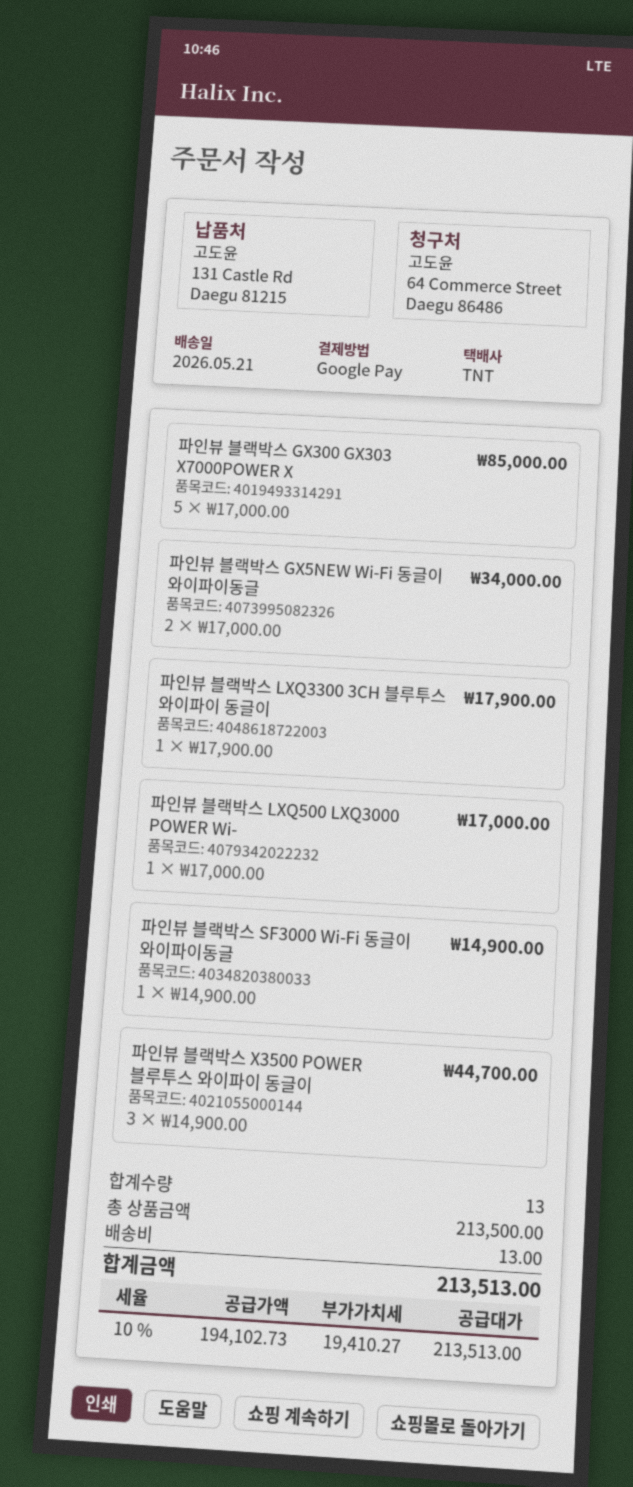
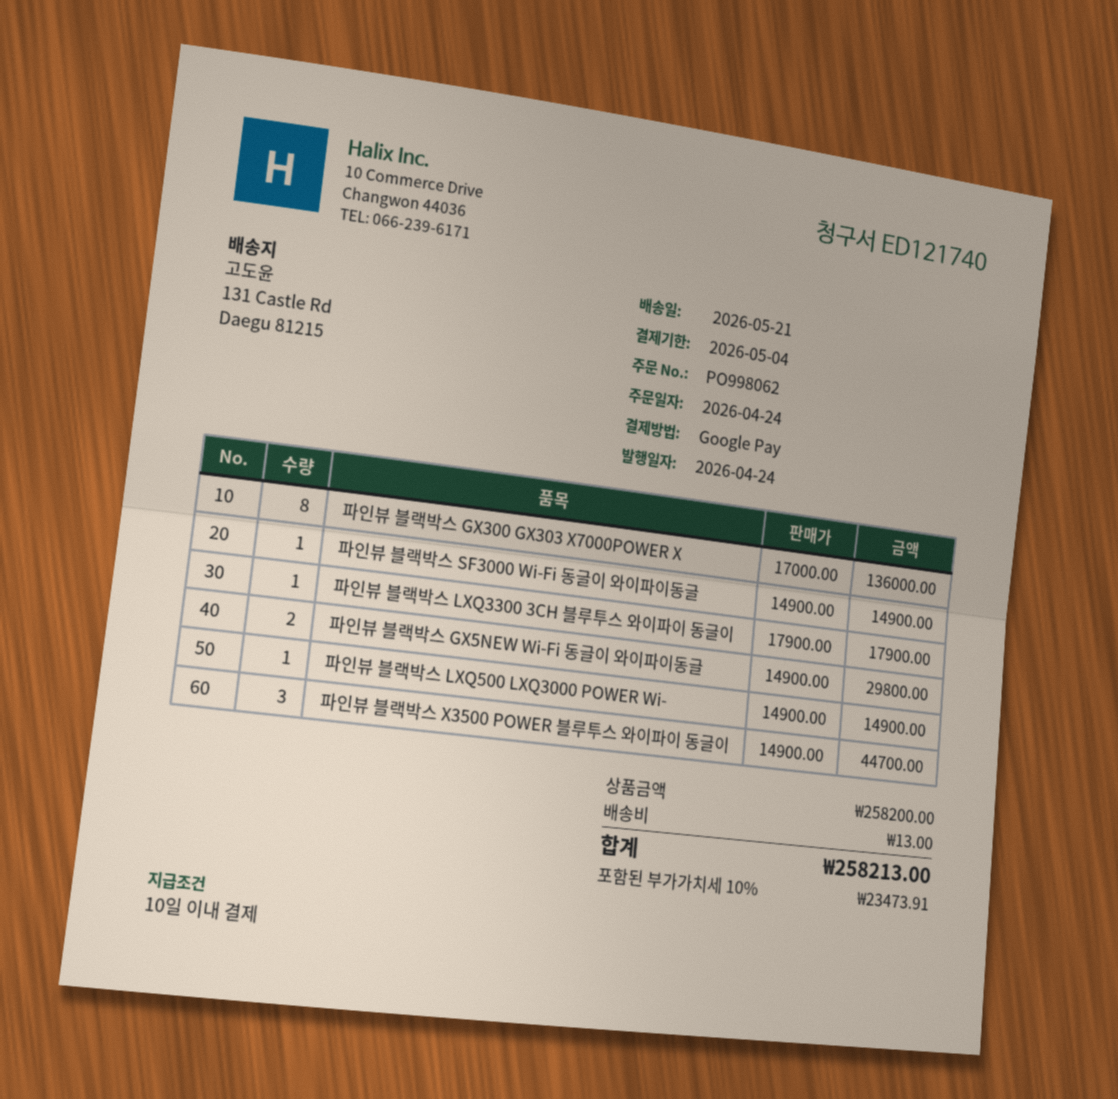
파인뷰 블랙박스 GX300 GX303 X7000POWER X: 5 x 17000.00 = 85000.00 -> 8 x 17000.00 = 136000.00
파인뷰 블랙박스 GX5NEW Wi-Fi 동글이 와이파이동글: 2 x 17000.00 = 34000.00 -> 2 x 14900.00 = 29800.00
파인뷰 블랙박스 LXQ500 LXQ3000 POWER Wi-: 1 x 17000.00 = 17000.00 -> 1 x 14900.00 = 14900.00
subtotal: 213500.00 -> 258200.00
tax: 10% = 19410.27 -> 10% = 23473.91
total: 213513.00 -> 258213.00

